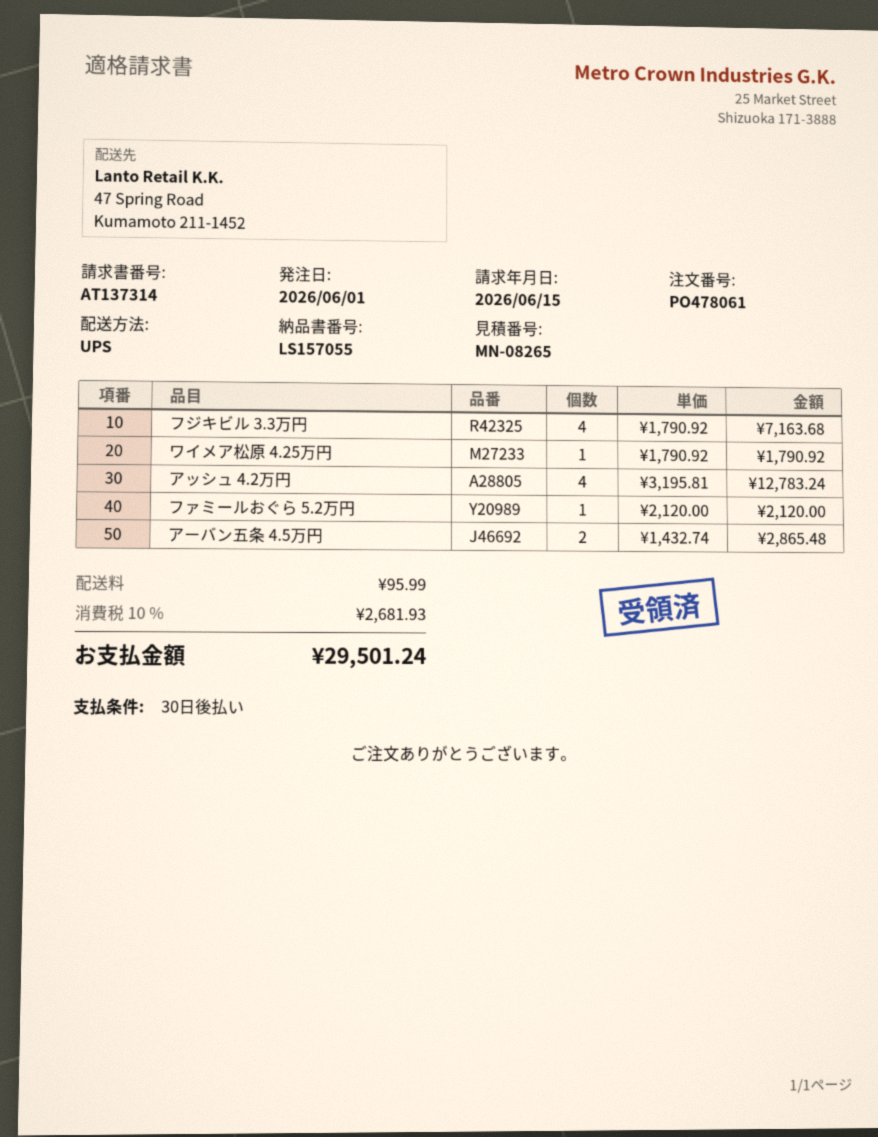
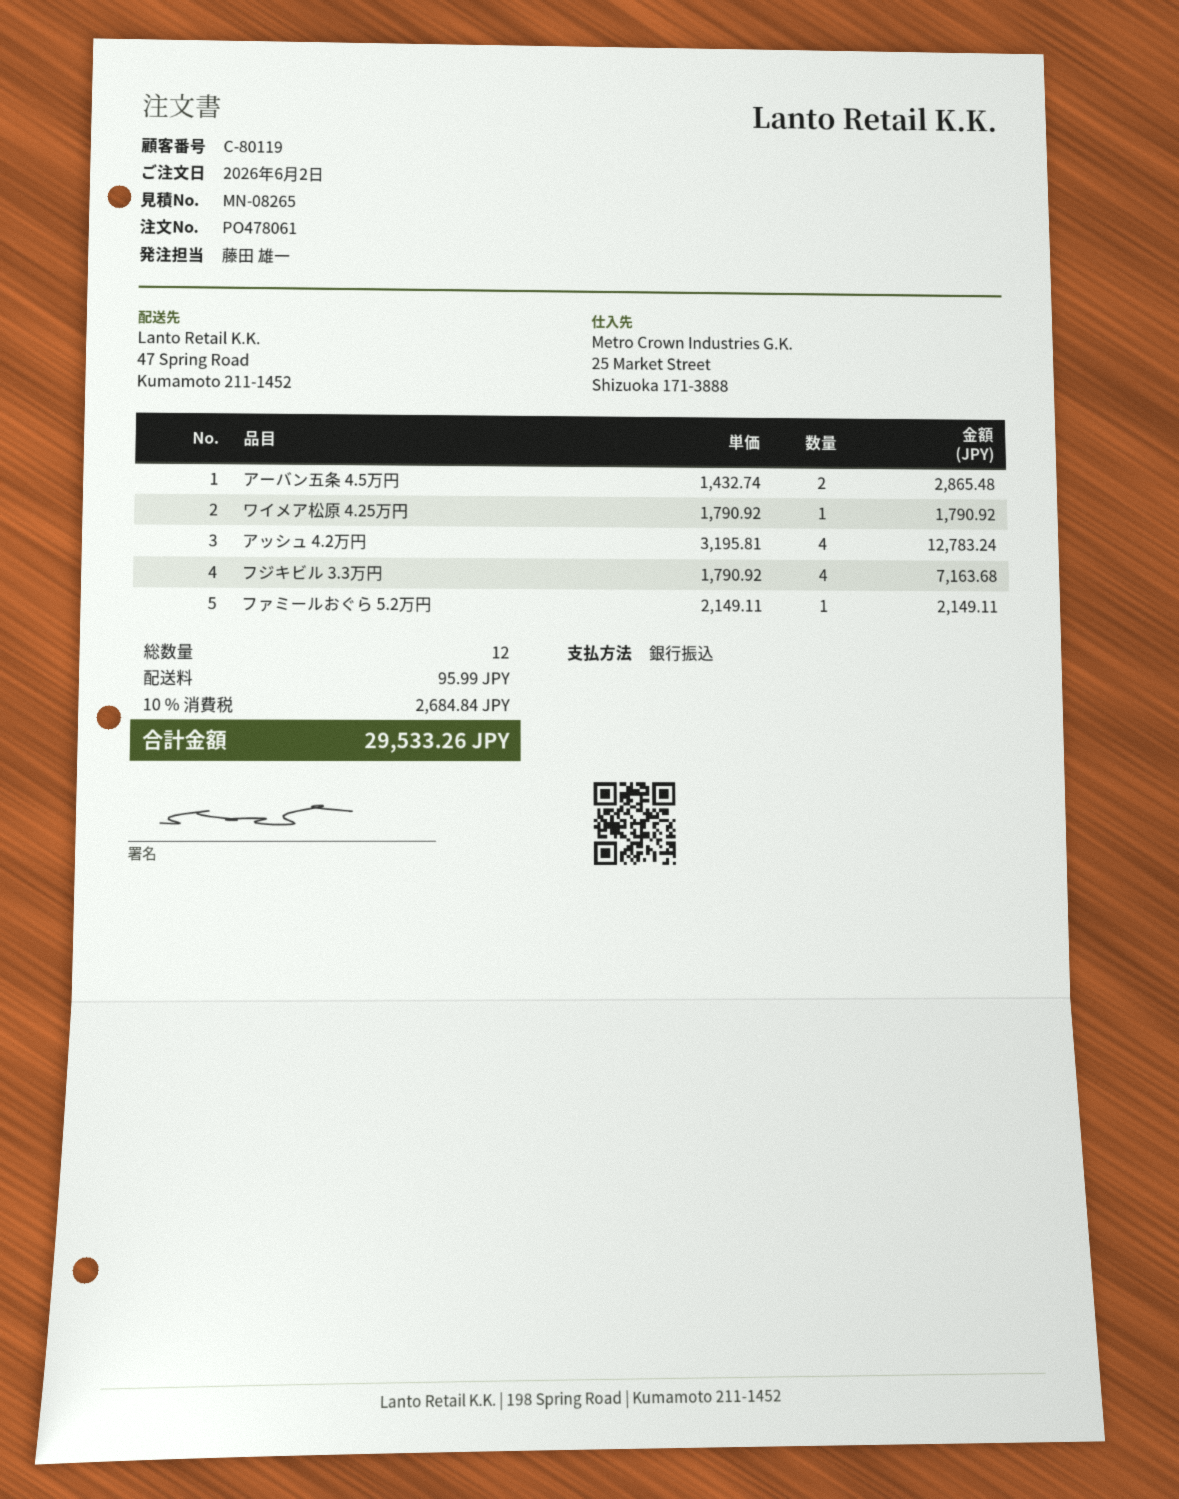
order date: 2026-06-01 -> 2026-06-02
ファミールおぐら 5.2万円: 1 x 2120.00 = 2120.00 -> 1 x 2149.11 = 2149.11
tax: 10% = 2681.93 -> 10% = 2684.84
total: 29501.24 -> 29533.26

